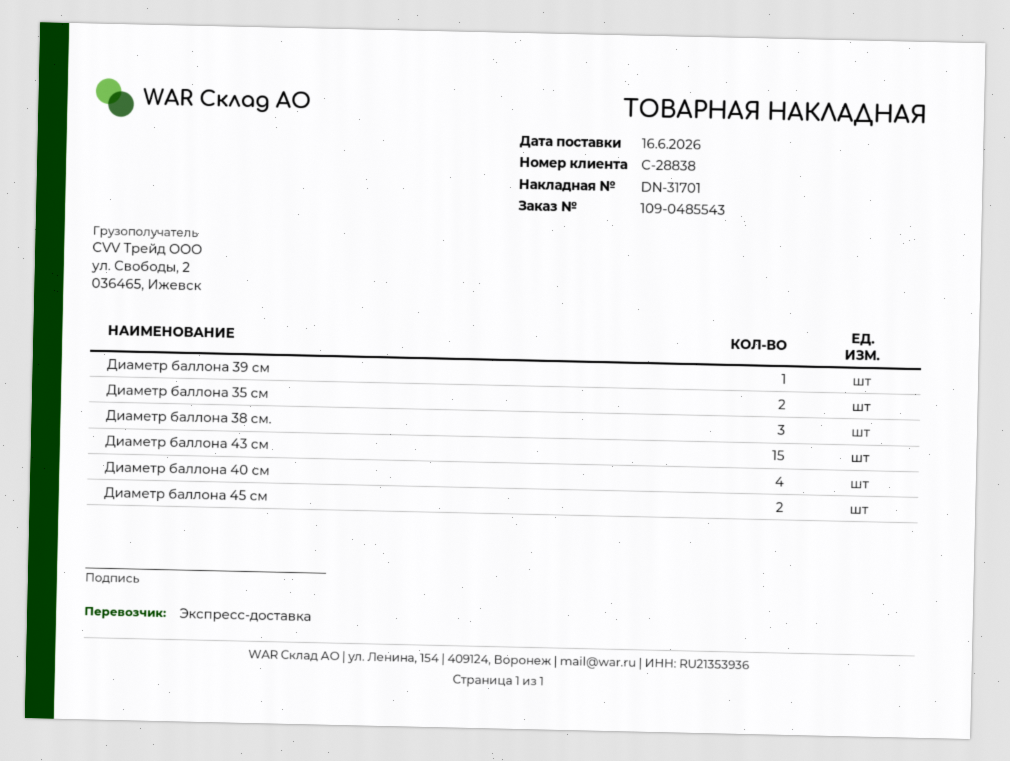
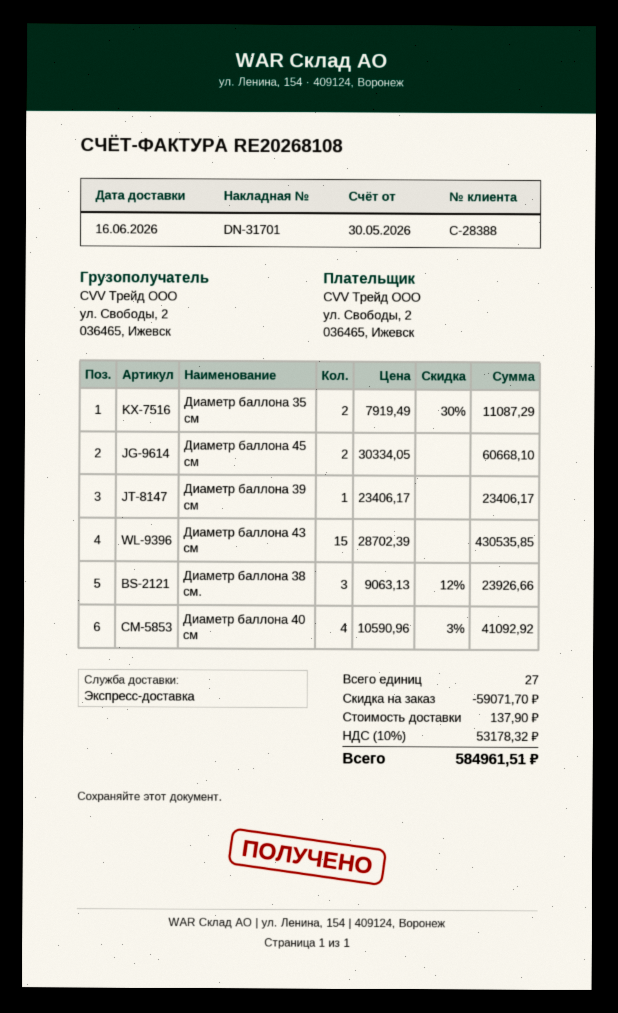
customer number: C-28838 -> C-28388

